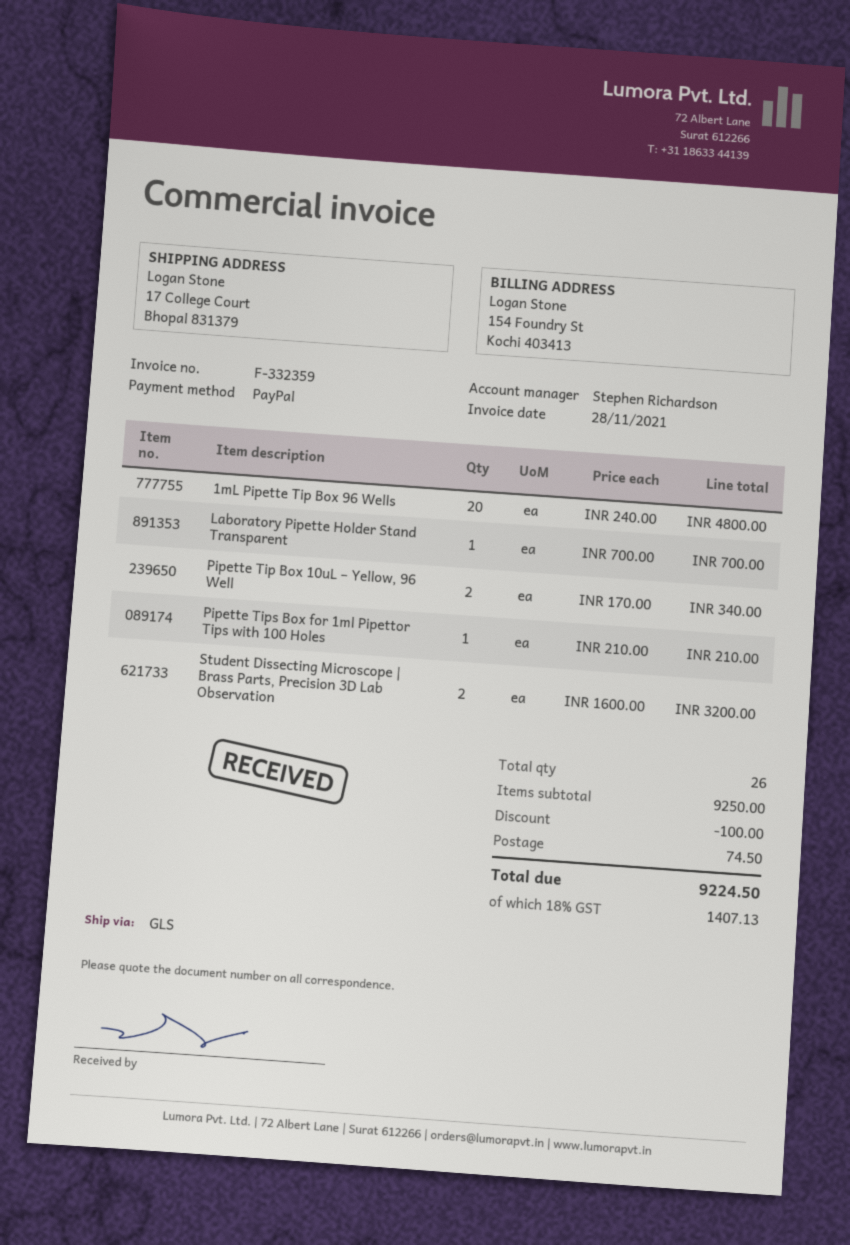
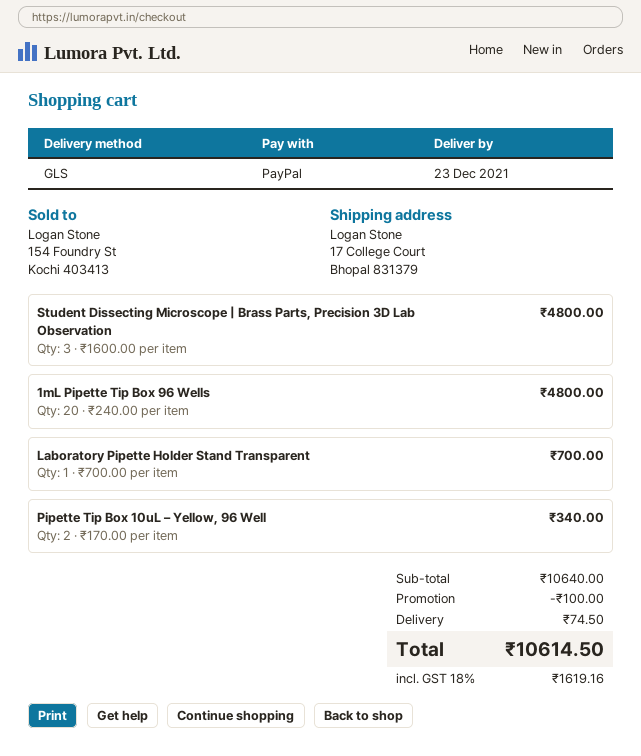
Pipette Tips Box for 1ml Pipettor Tips with 100 Holes: 1 x 210.00 = 210.00 -> none
Student Dissecting Microscope | Brass Parts, Precision 3D Lab Observation: 2 x 1600.00 = 3200.00 -> 3 x 1600.00 = 4800.00
subtotal: 9250.00 -> 10640.00
tax: 18% = 1407.13 -> 18% = 1619.16
total: 9224.50 -> 10614.50

